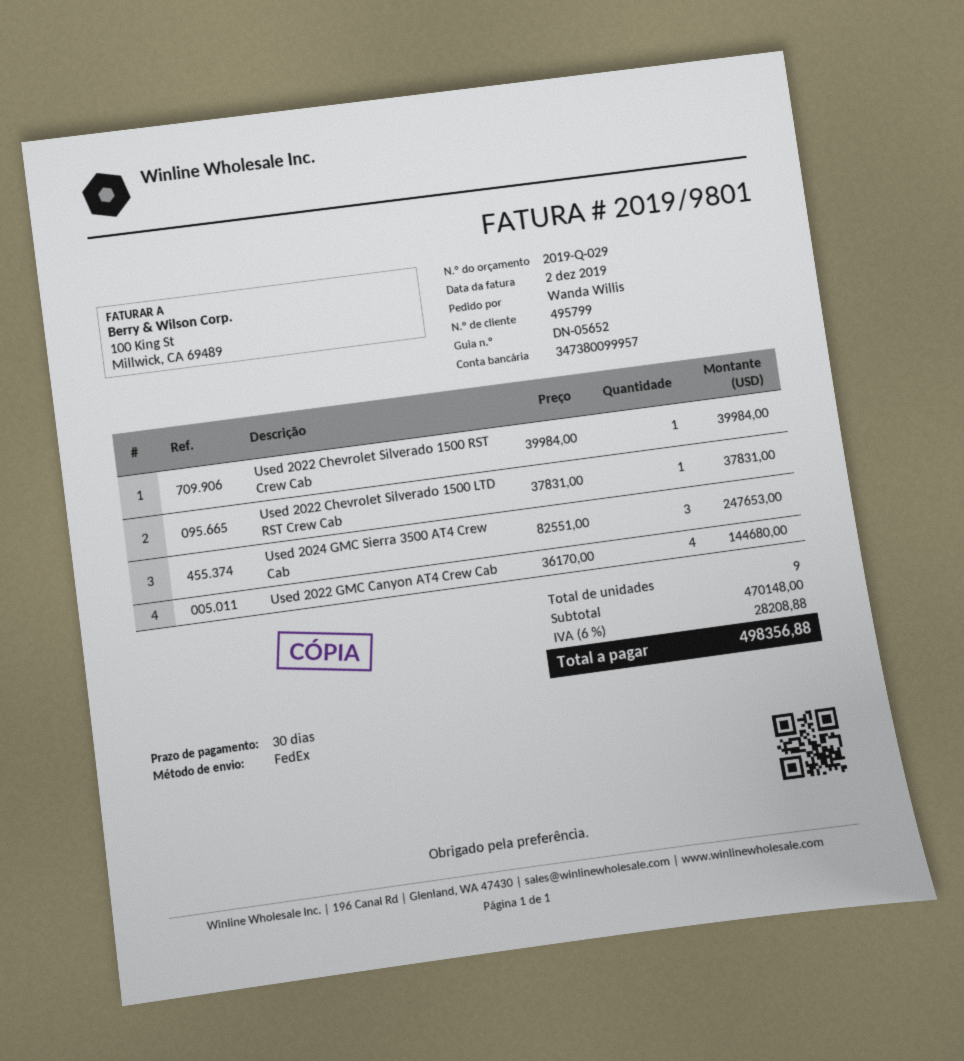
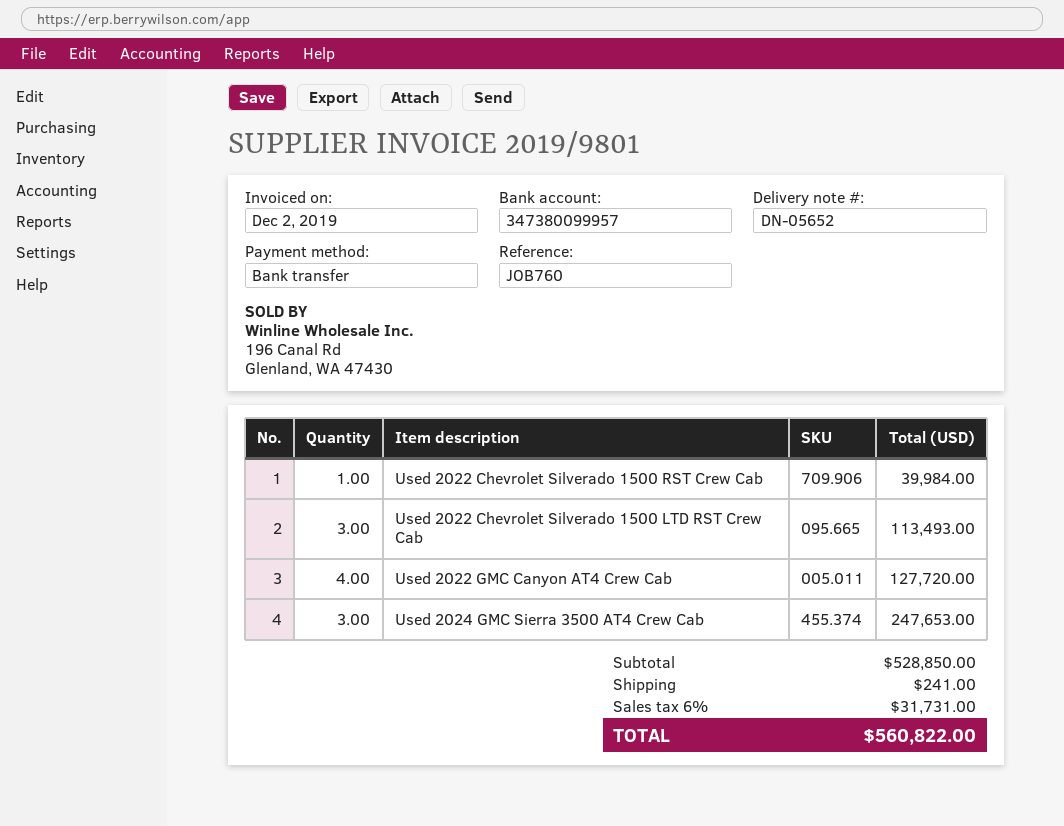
Used 2022 Chevrolet Silverado 1500 LTD RST Crew Cab: 1 for 37831.00 -> 3 for 113493.00
Used 2022 GMC Canyon AT4 Crew Cab: 4 for 144680.00 -> 4 for 127720.00
subtotal: 470148.00 -> 528850.00
shipping: none -> 241.00
tax: 6% = 28208.88 -> 6% = 31731.00
total: 498356.88 -> 560822.00

